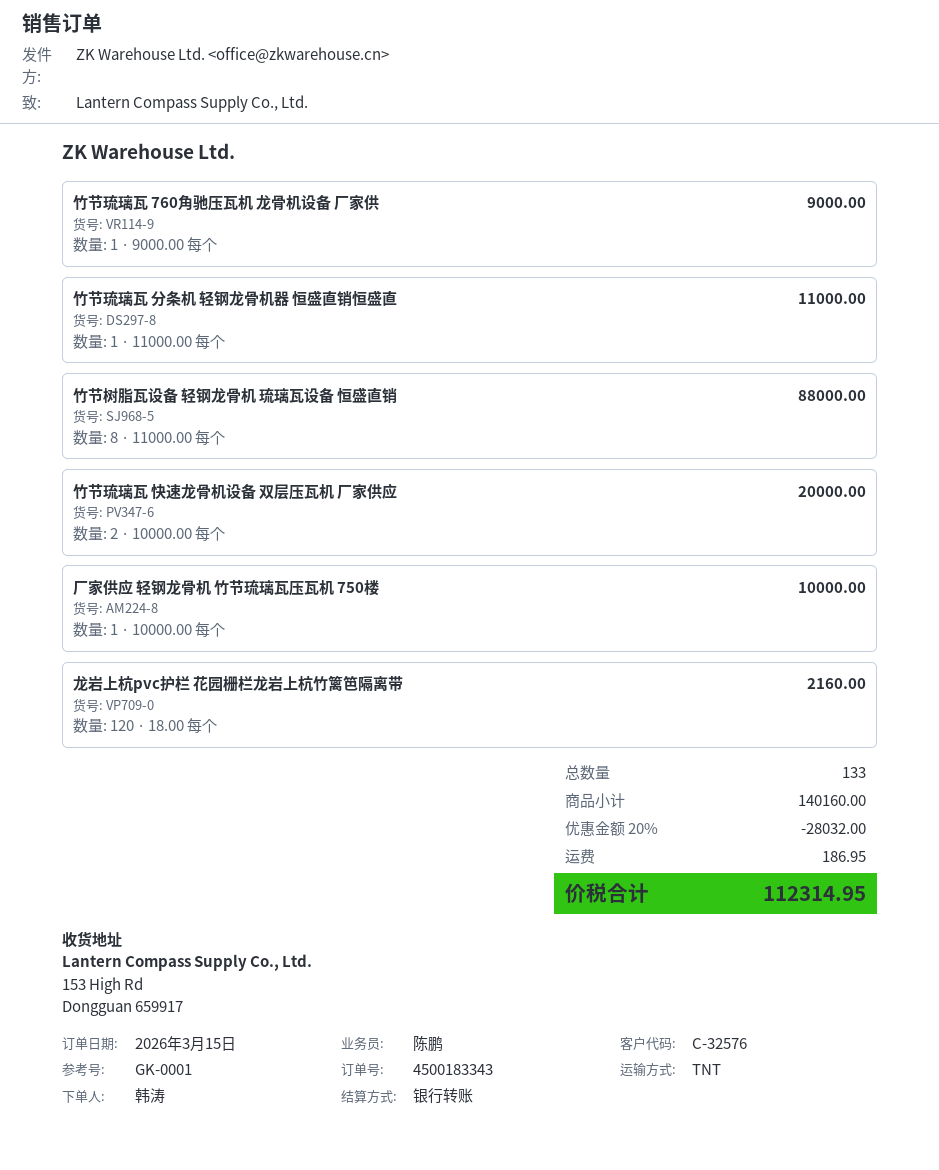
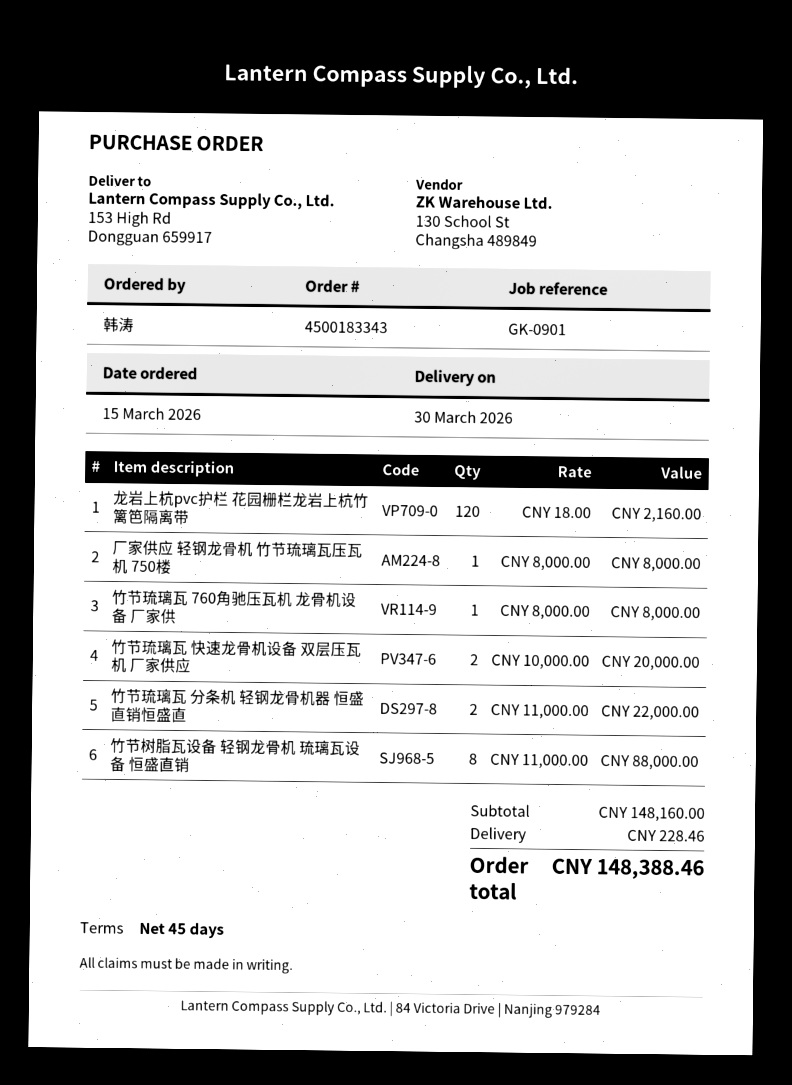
reference: GK-0001 -> GK-0901
竹节琉璃瓦 760角驰压瓦机 龙骨机设备 厂家供: 1 x 9000.00 = 9000.00 -> 1 x 8000.00 = 8000.00
竹节琉璃瓦 分条机 轻钢龙骨机器 恒盛直销恒盛直: 1 x 11000.00 = 11000.00 -> 2 x 11000.00 = 22000.00
厂家供应 轻钢龙骨机 竹节琉璃瓦压瓦机 750楼: 1 x 10000.00 = 10000.00 -> 1 x 8000.00 = 8000.00
subtotal: 140160.00 -> 148160.00
discount: 20% = 28032.00 -> none
shipping: 186.95 -> 228.46
total: 112314.95 -> 148388.46

